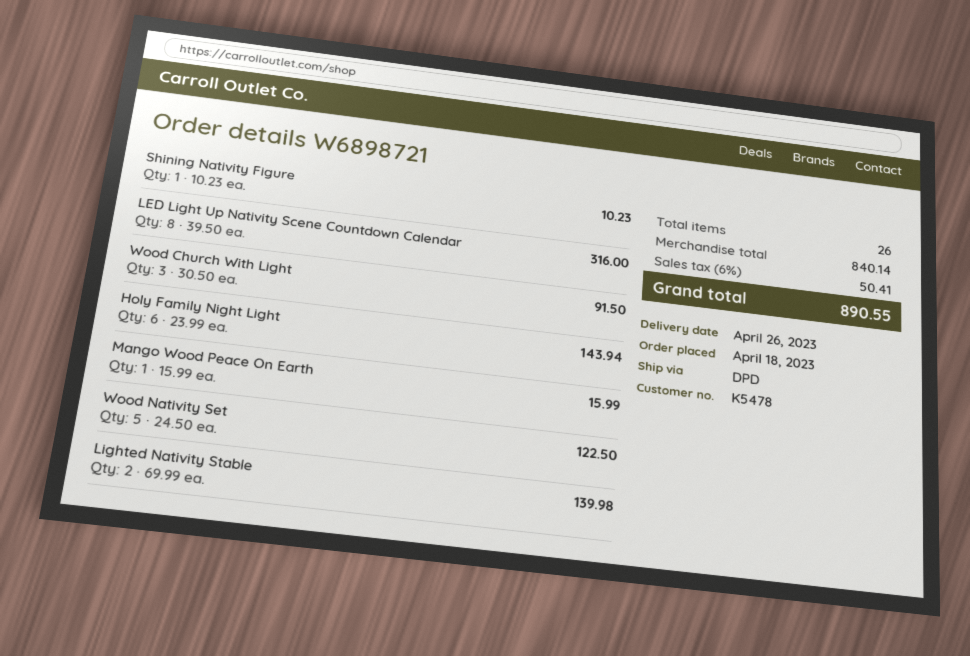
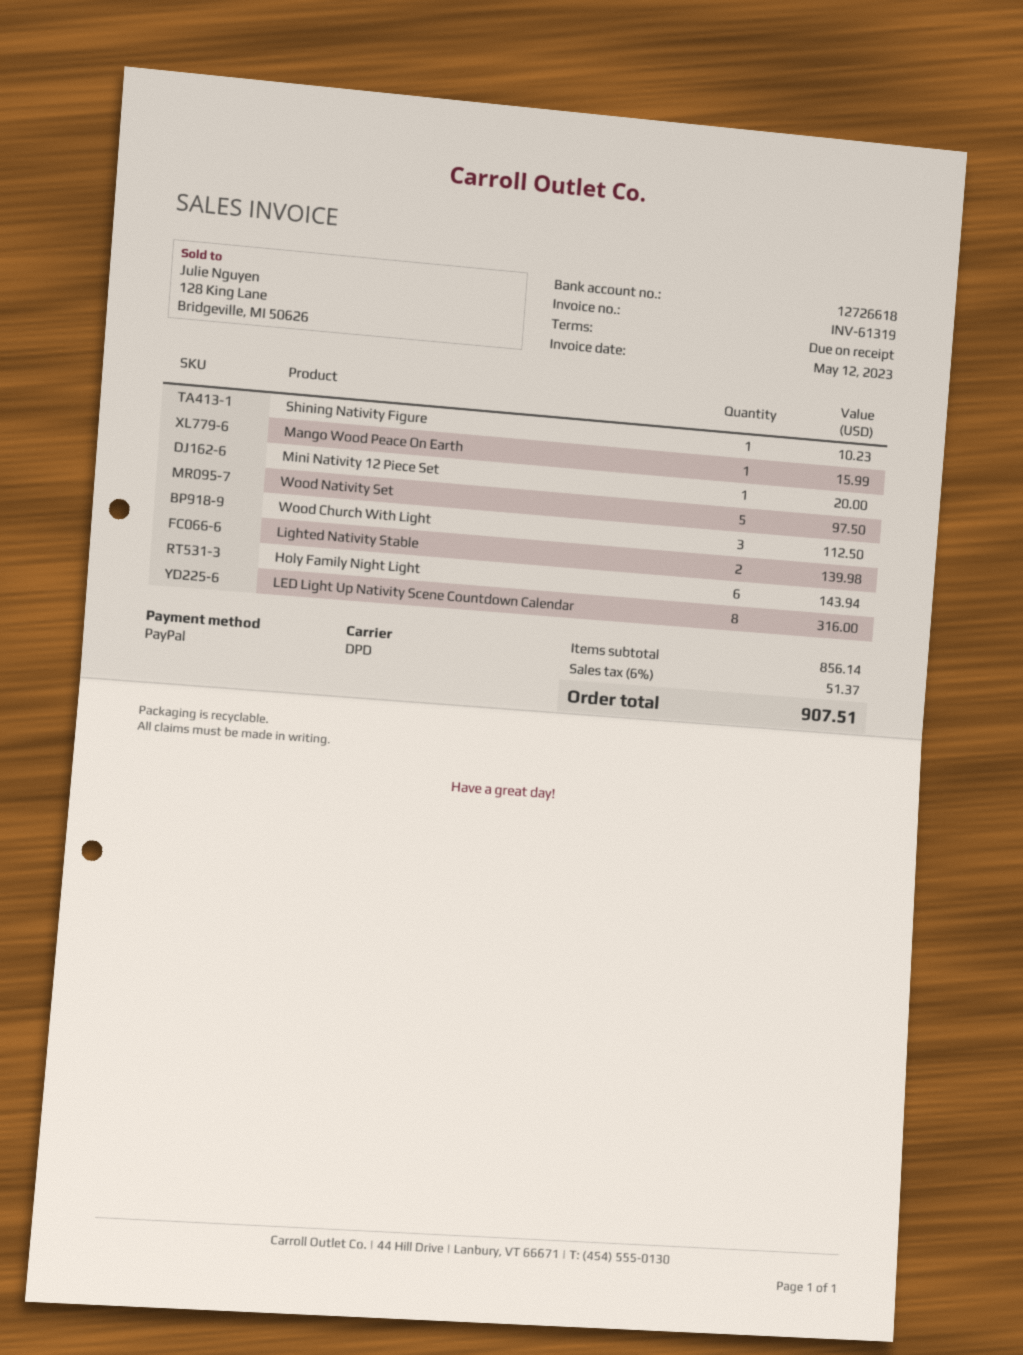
Wood Church With Light: 3 for 91.50 -> 3 for 112.50
Wood Nativity Set: 5 for 122.50 -> 5 for 97.50
Mini Nativity 12 Piece Set: none -> 1 for 20.00
subtotal: 840.14 -> 856.14
tax: 6% = 50.41 -> 6% = 51.37
total: 890.55 -> 907.51

